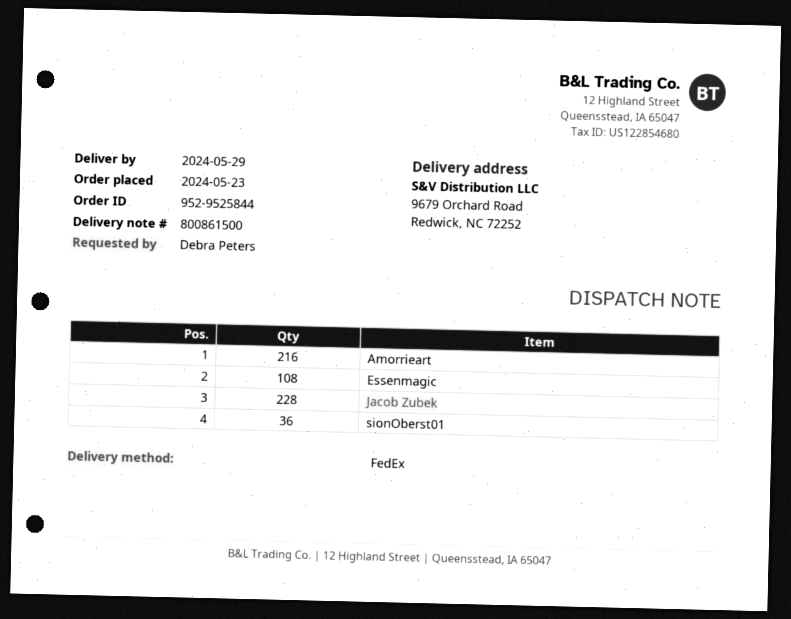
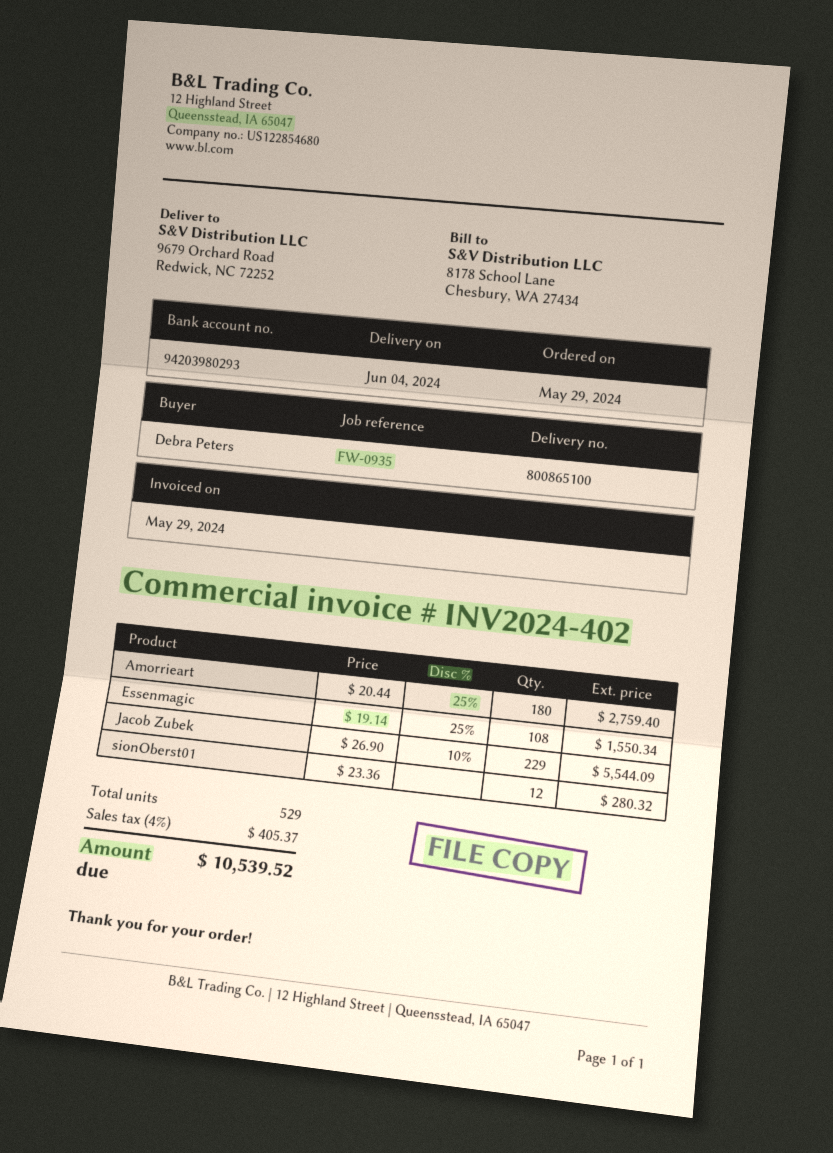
order date: 2024-05-23 -> 2024-05-29
delivery note number: 800861500 -> 800865100
delivery date: 2024-05-29 -> 2024-06-04
Amorrieart: 216 -> 180
Jacob Zubek: 228 -> 229
sionOberst01: 36 -> 12

